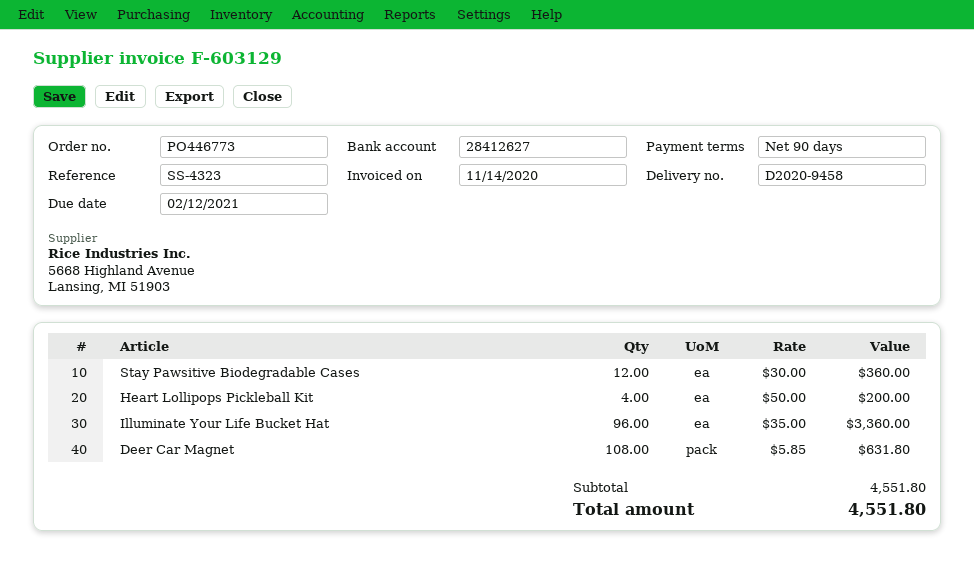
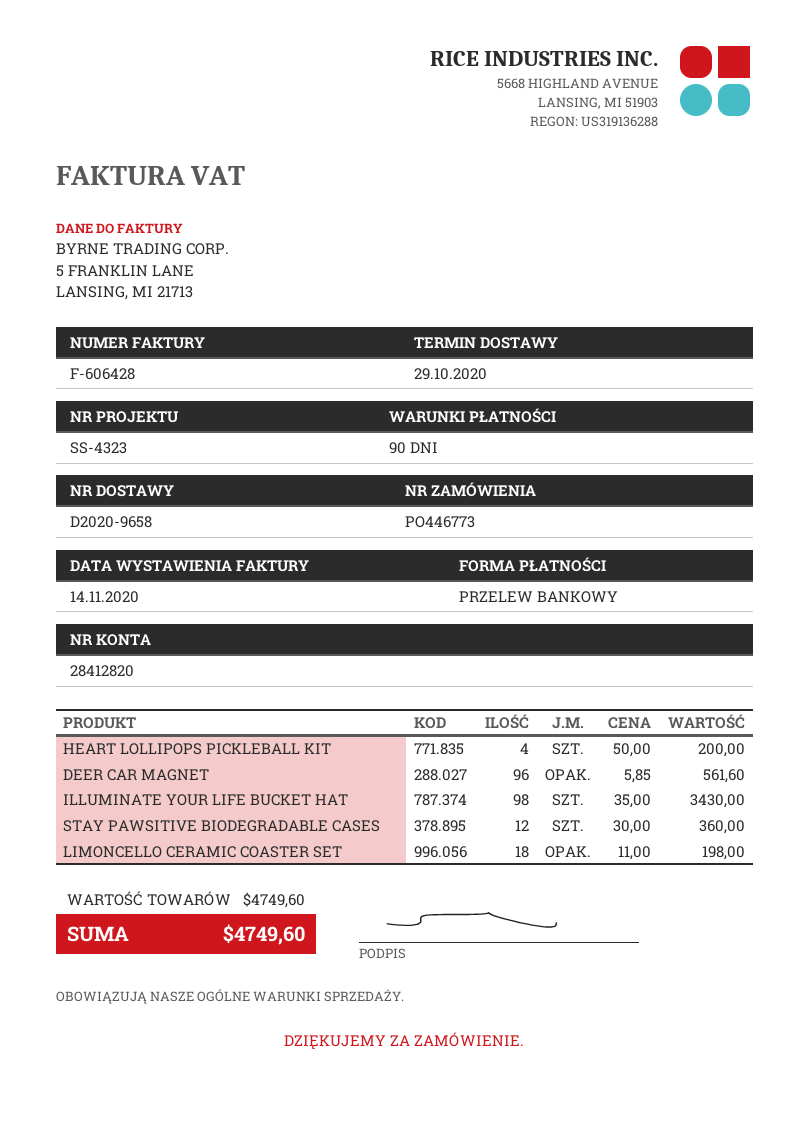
delivery note number: D2020-9458 -> D2020-9658
invoice number: F-603129 -> F-606428
bank account: 28412627 -> 28412820
Illuminate Your Life Bucket Hat: 96 x 35.00 = 3360.00 -> 98 x 35.00 = 3430.00
Deer Car Magnet: 108 x 5.85 = 631.80 -> 96 x 5.85 = 561.60
LIMONCELLO CERAMIC COASTER SET: none -> 18 x 11.00 = 198.00
subtotal: 4551.80 -> 4749.60
total: 4551.80 -> 4749.60

